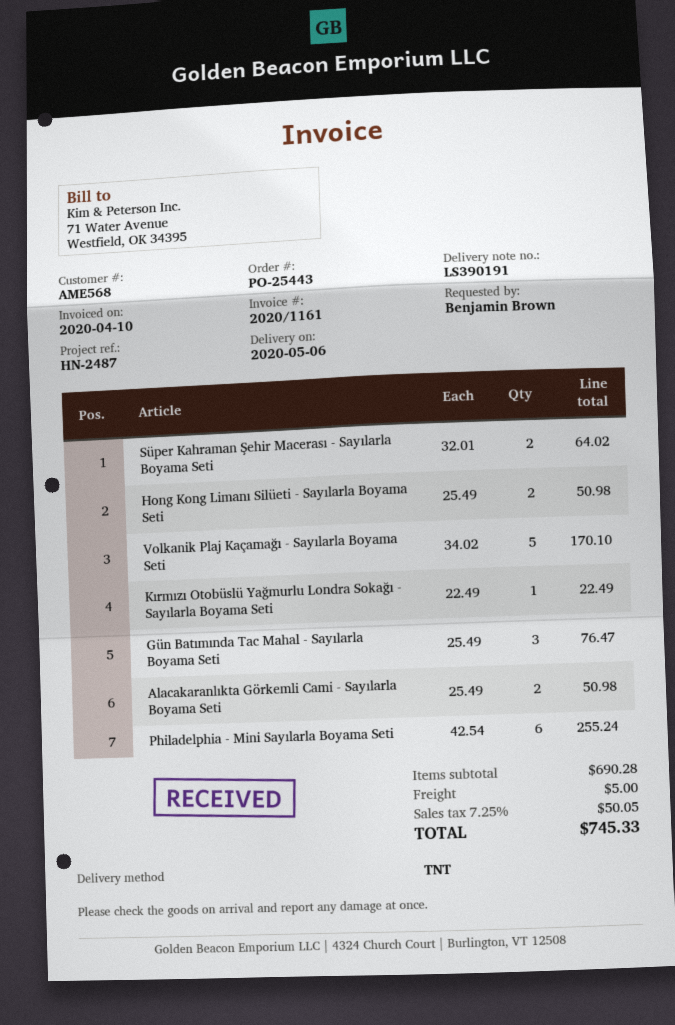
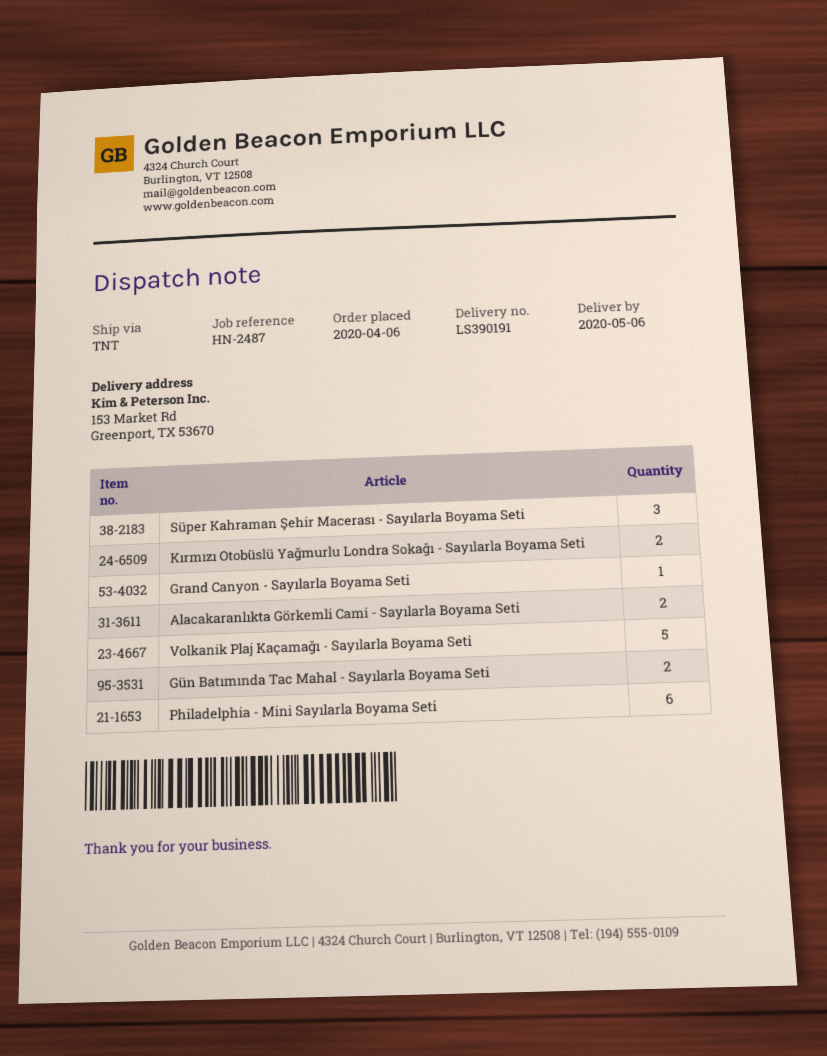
Süper Kahraman Şehir Macerası - Sayılarla Boyama Seti: 2 -> 3
Hong Kong Limanı Silüeti - Sayılarla Boyama Seti: 2 -> none
Kırmızı Otobüslü Yağmurlu Londra Sokağı - Sayılarla Boyama Seti: 1 -> 2
Gün Batımında Tac Mahal - Sayılarla Boyama Seti: 3 -> 2
Grand Canyon - Sayılarla Boyama Seti: none -> 1

